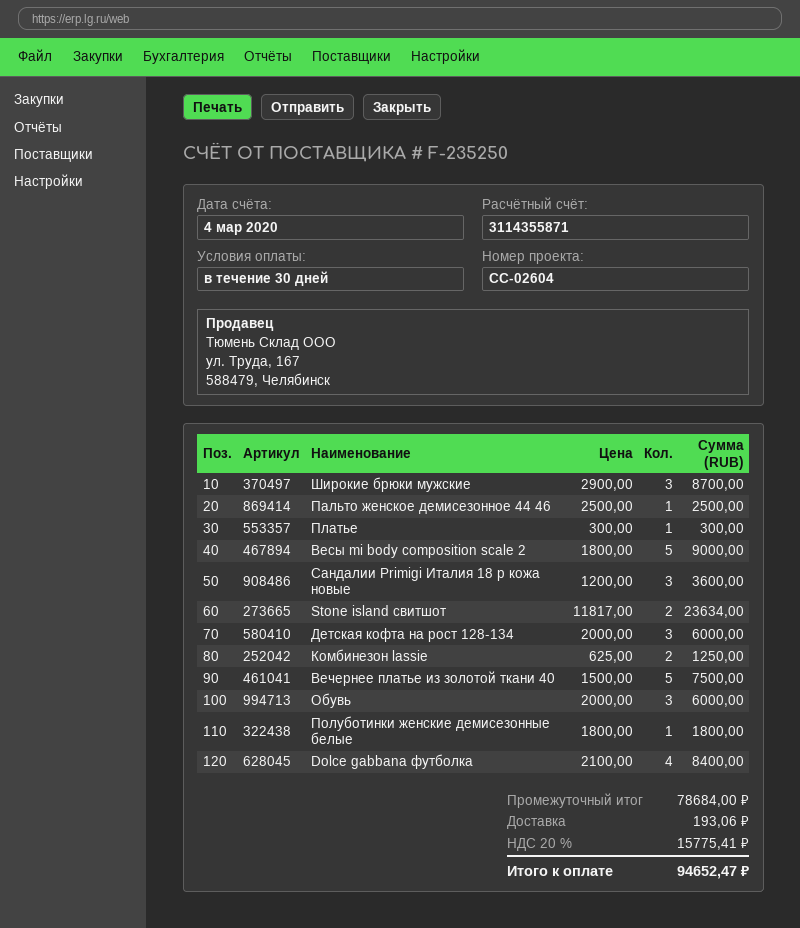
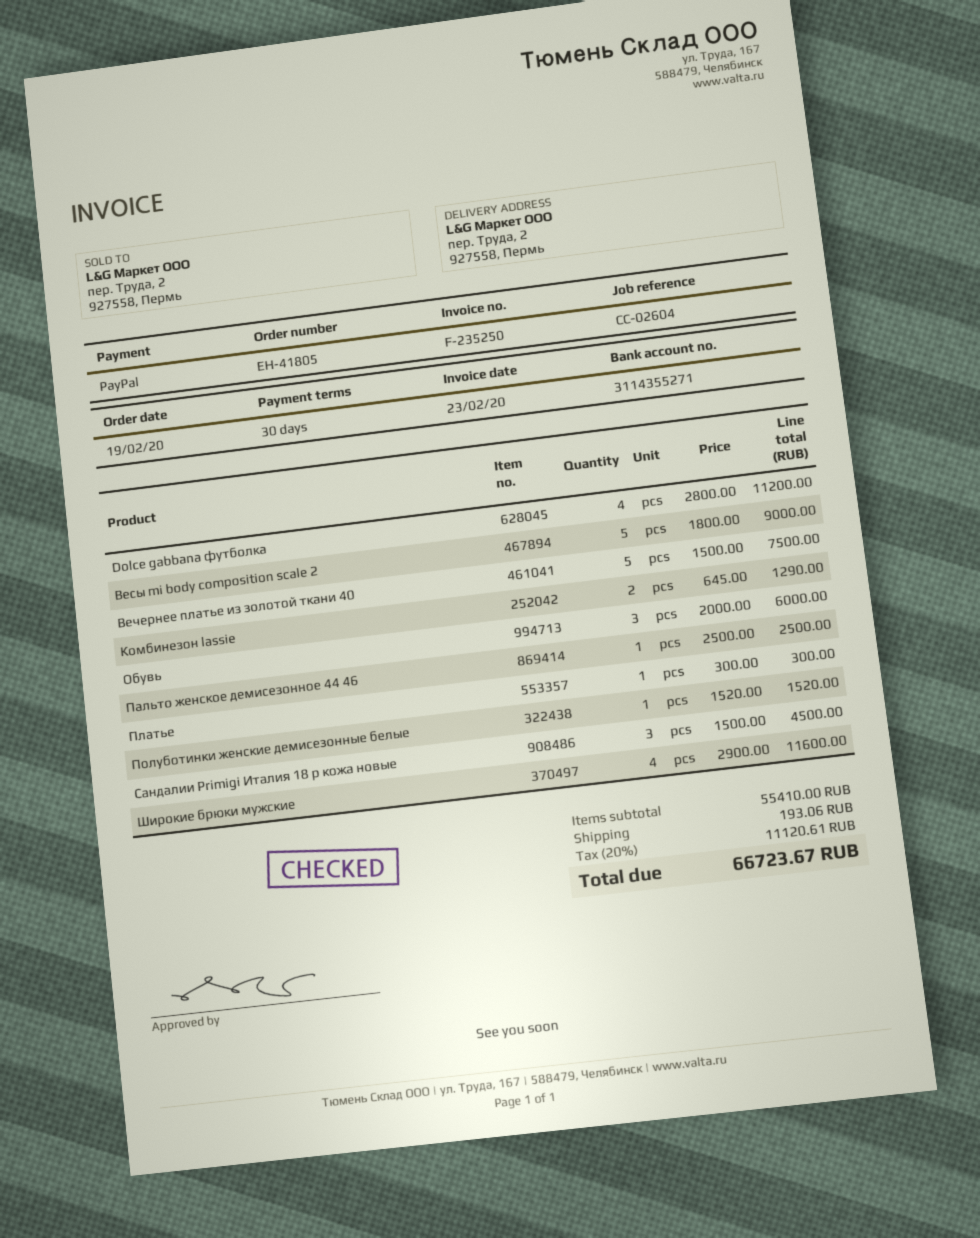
invoice date: 2020-03-04 -> 2020-02-23
bank account: 3114355871 -> 3114355271
Широкие брюки мужские: 3 x 2900.00 = 8700.00 -> 4 x 2900.00 = 11600.00
Сандалии Primigi Италия 18 р кожа новые: 3 x 1200.00 = 3600.00 -> 3 x 1500.00 = 4500.00
Stone island свитшот: 2 x 11817.00 = 23634.00 -> none
Детская кофта на рост 128-134: 3 x 2000.00 = 6000.00 -> none
Комбинезон lassie: 2 x 625.00 = 1250.00 -> 2 x 645.00 = 1290.00
Полуботинки женские демисезонные белые: 1 x 1800.00 = 1800.00 -> 1 x 1520.00 = 1520.00
Dolce gabbana футболка: 4 x 2100.00 = 8400.00 -> 4 x 2800.00 = 11200.00
subtotal: 78684.00 -> 55410.00
tax: 20% = 15775.41 -> 20% = 11120.61
total: 94652.47 -> 66723.67

